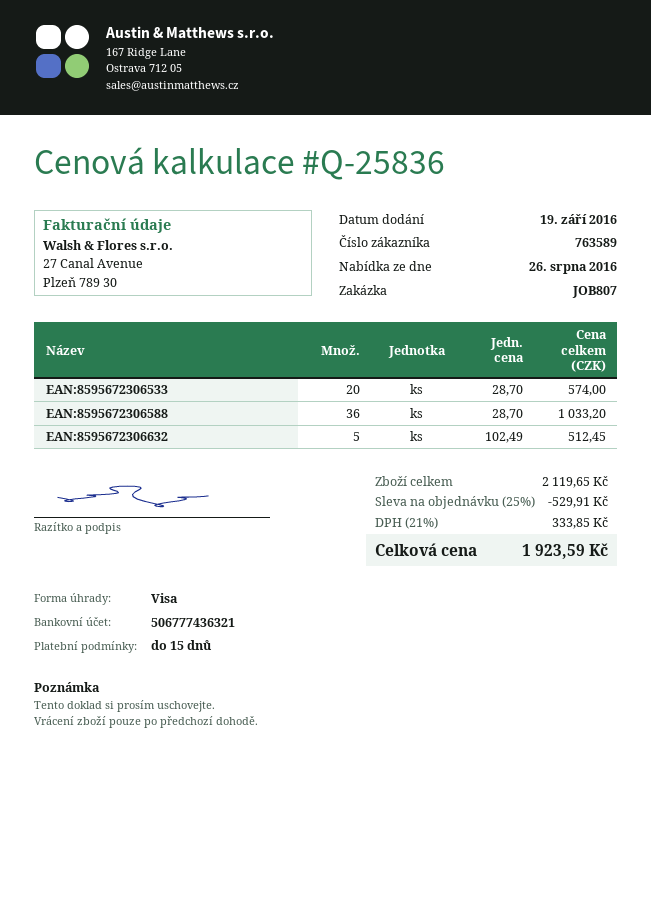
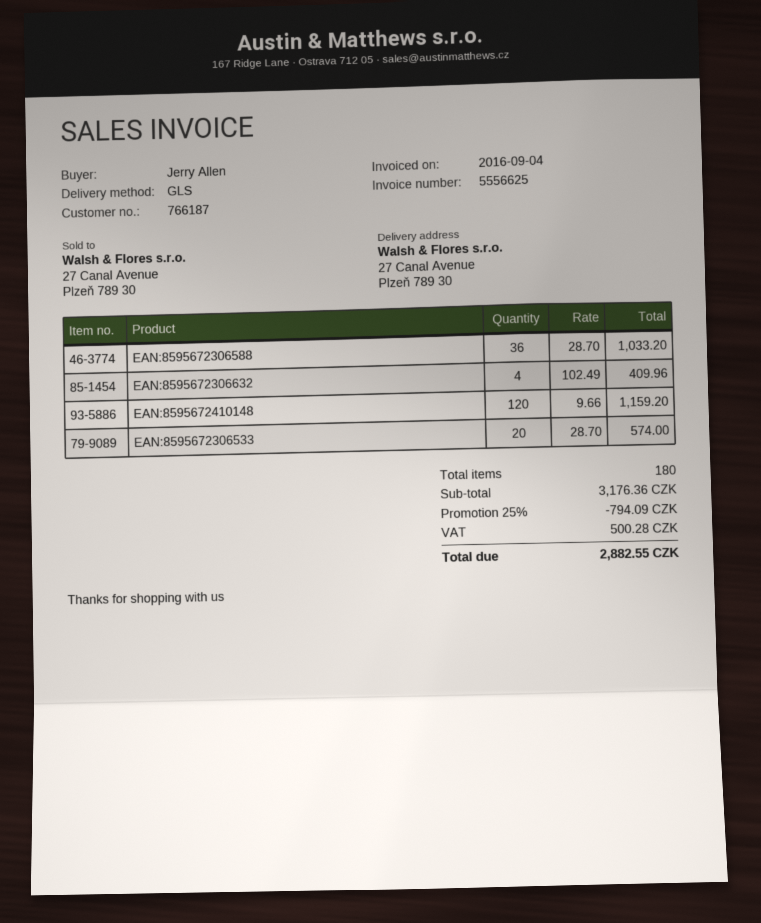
customer number: 763589 -> 766187
EAN:8595672306632: 5 x 102.49 = 512.45 -> 4 x 102.49 = 409.96
EAN:8595672410148: none -> 120 x 9.66 = 1159.20
subtotal: 2119.65 -> 3176.36
discount: 25% = 529.91 -> 25% = 794.09
tax: 333.85 -> 500.28
total: 1923.59 -> 2882.55

